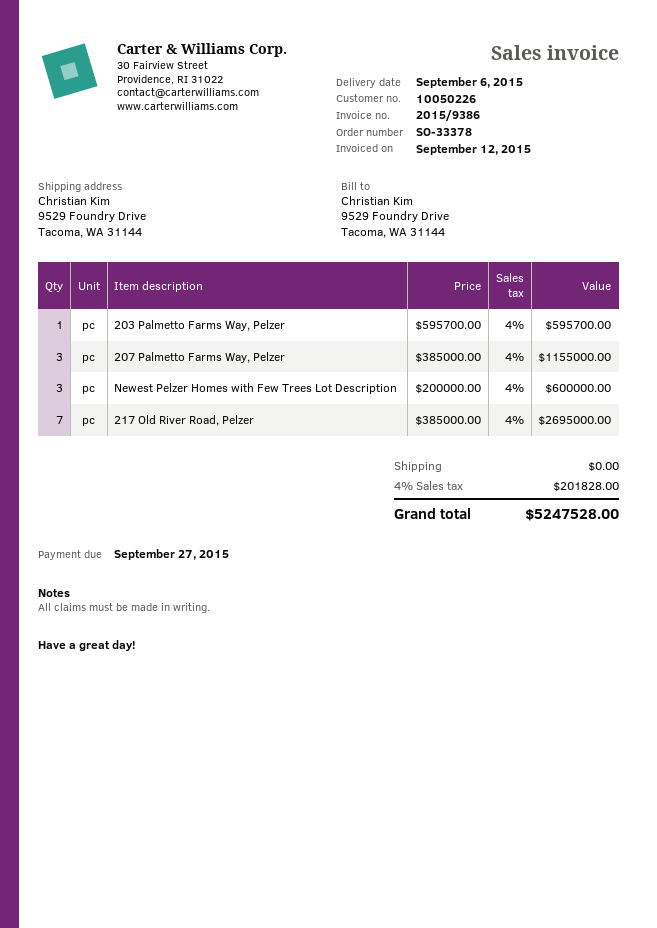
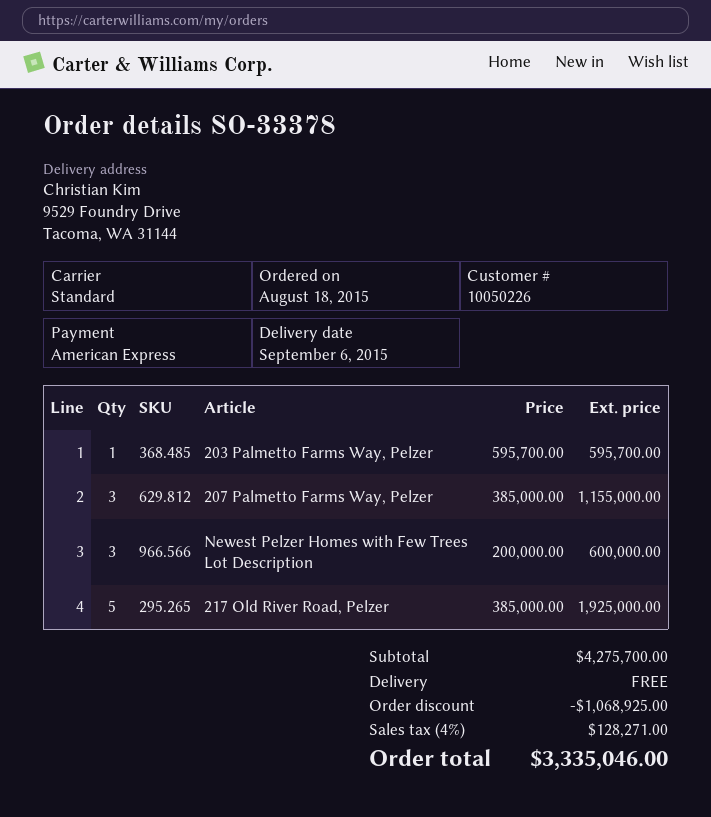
217 Old River Road, Pelzer: 7 x 385000.00 = 2695000.00 -> 5 x 385000.00 = 1925000.00
discount: none -> 1068925.00
tax: 4% = 201828.00 -> 4% = 128271.00
total: 5247528.00 -> 3335046.00

